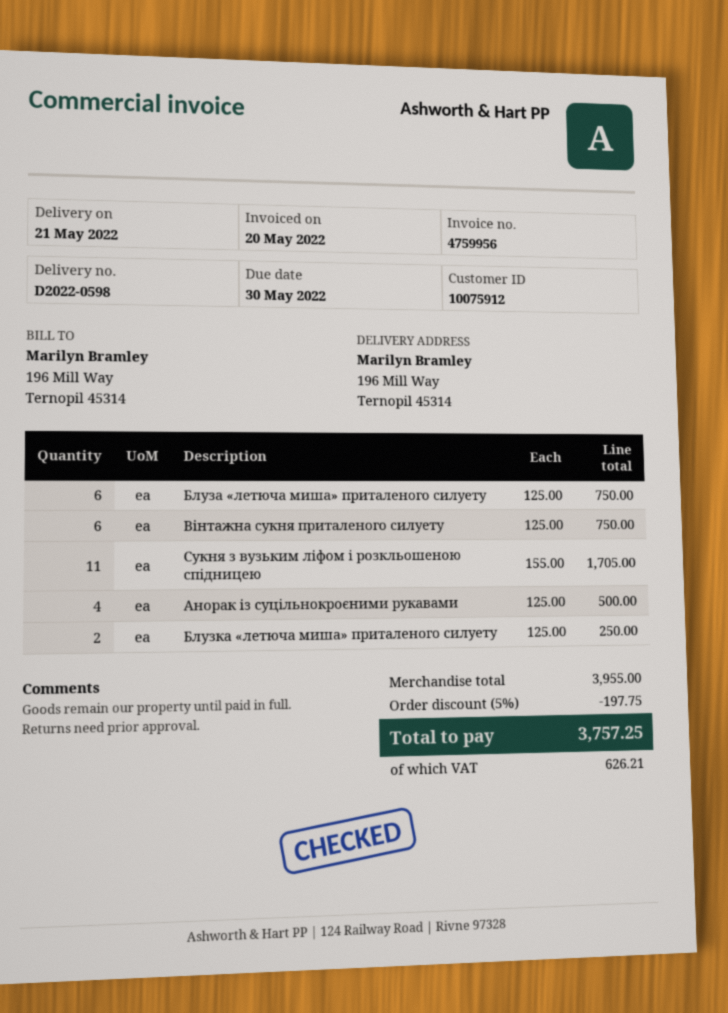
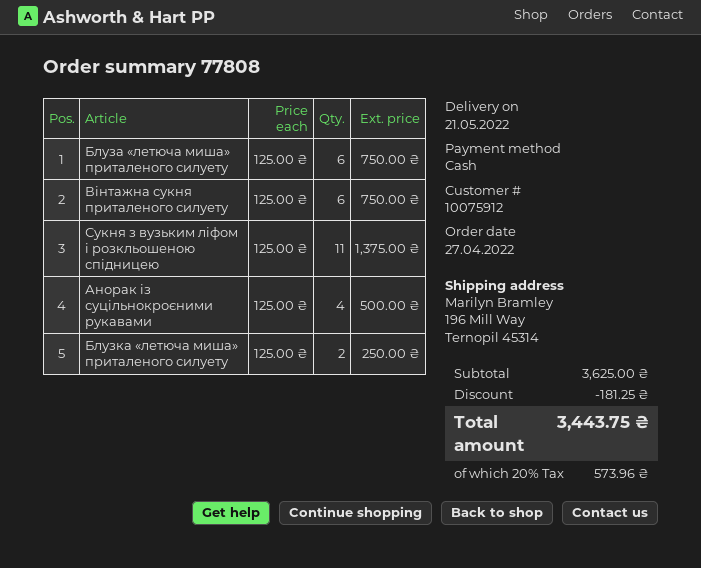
Сукня з вузьким ліфом і розкльошеною спідницею: 11 x 155.00 = 1705.00 -> 11 x 125.00 = 1375.00
subtotal: 3955.00 -> 3625.00
discount: 197.75 -> 181.25
tax: 626.21 -> 573.96
total: 3757.25 -> 3443.75

